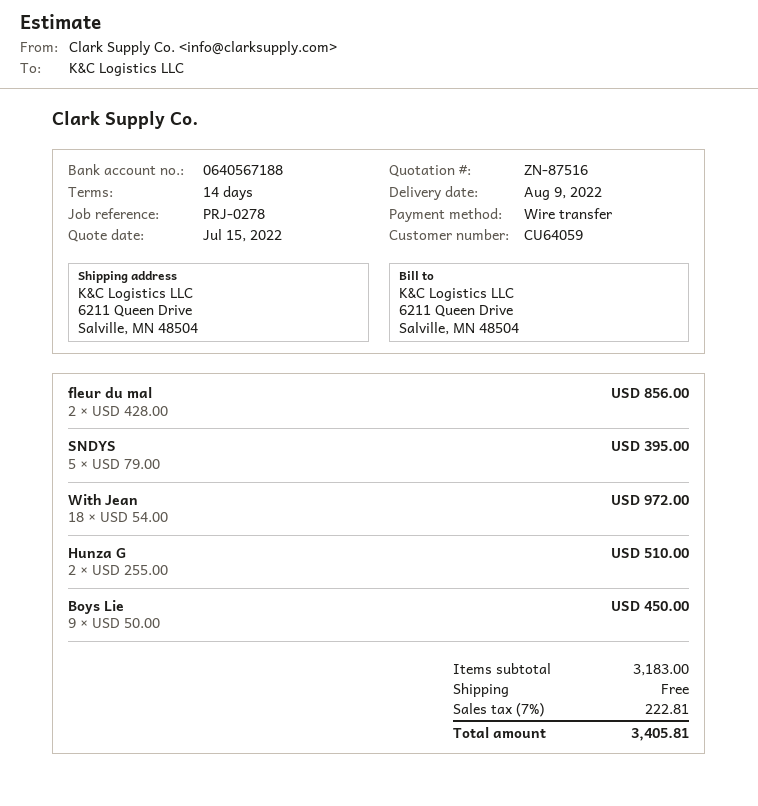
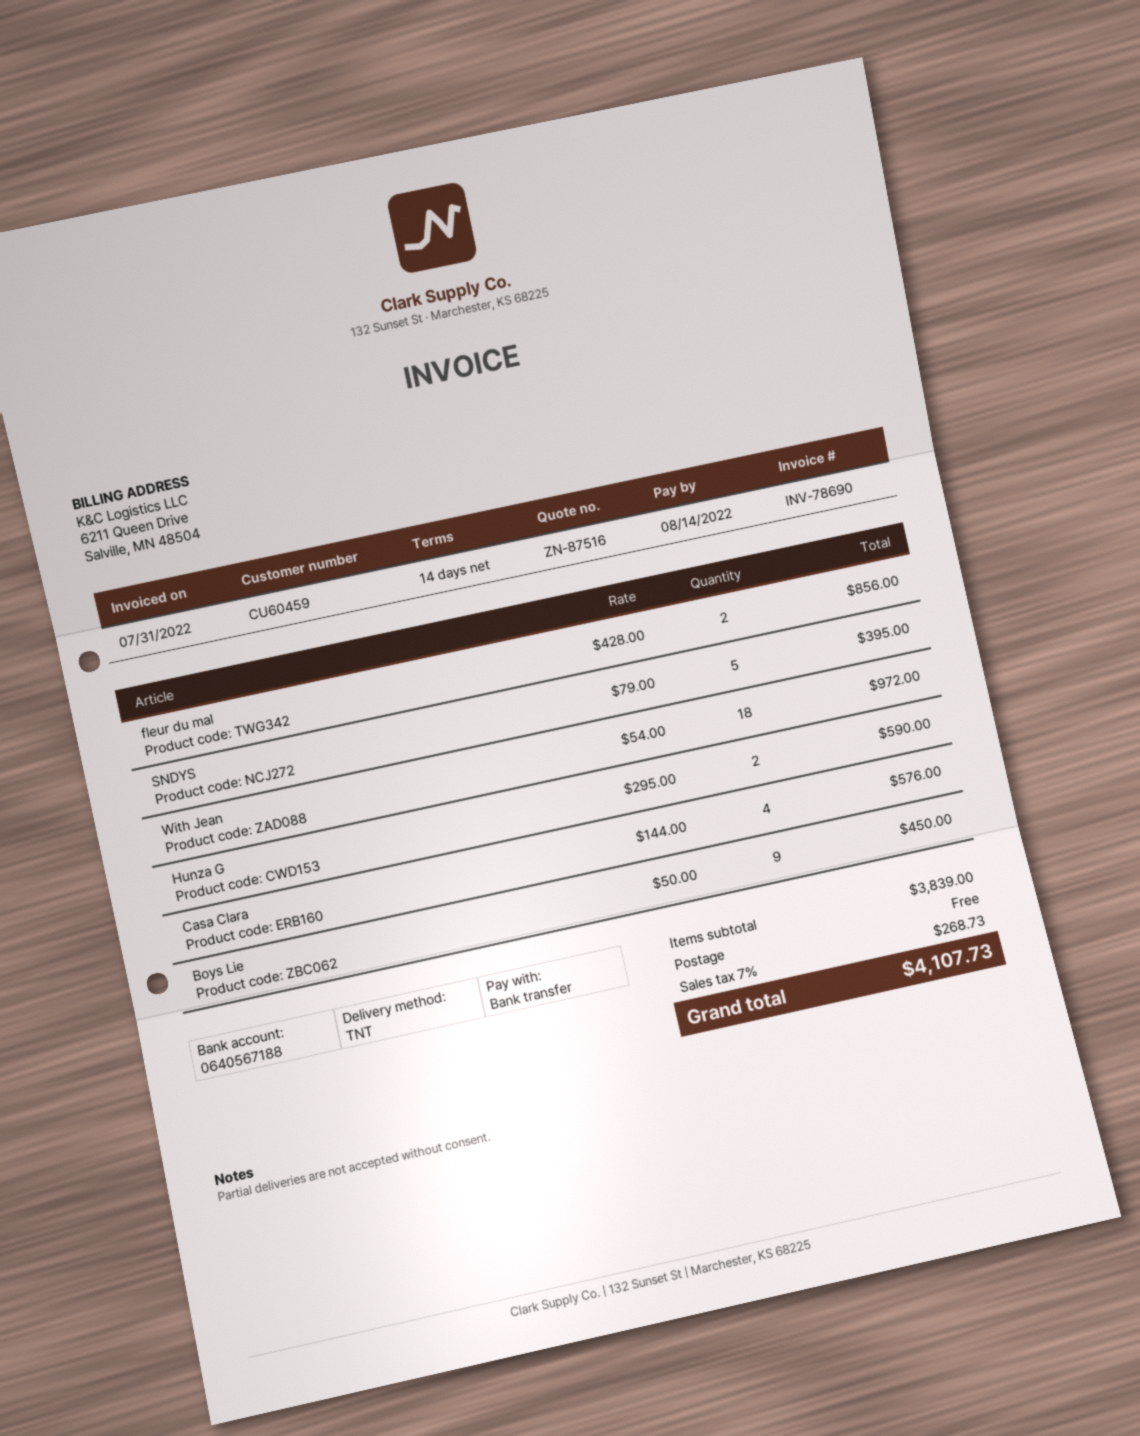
customer number: CU64059 -> CU60459
Hunza G: 2 x 255.00 = 510.00 -> 2 x 295.00 = 590.00
Casa Clara: none -> 4 x 144.00 = 576.00
subtotal: 3183.00 -> 3839.00
tax: 7% = 222.81 -> 7% = 268.73
total: 3405.81 -> 4107.73

